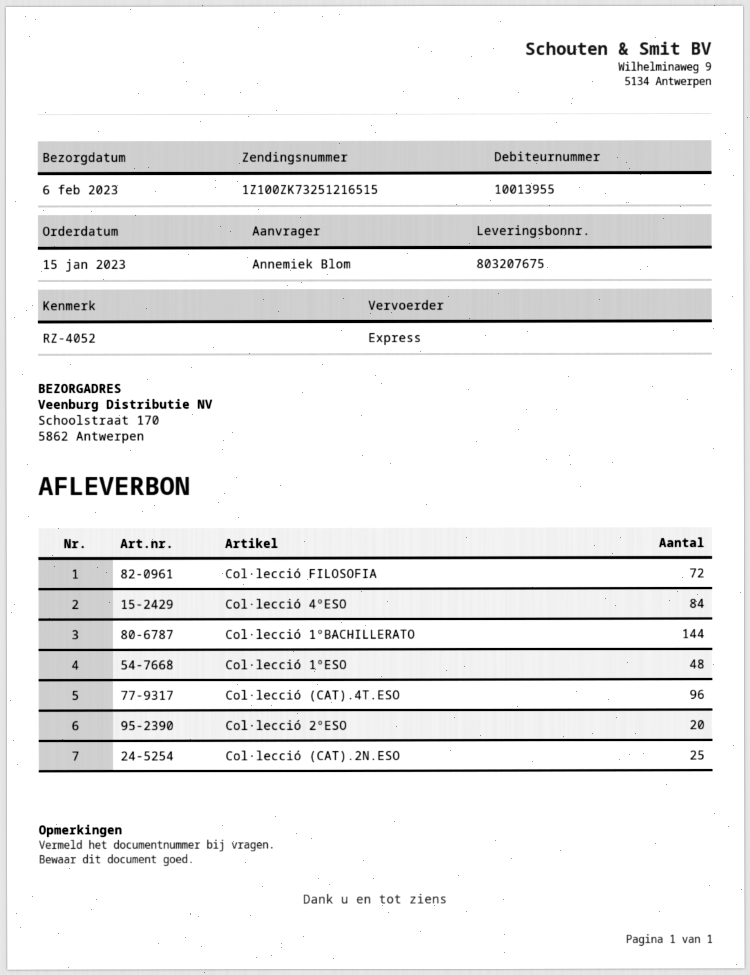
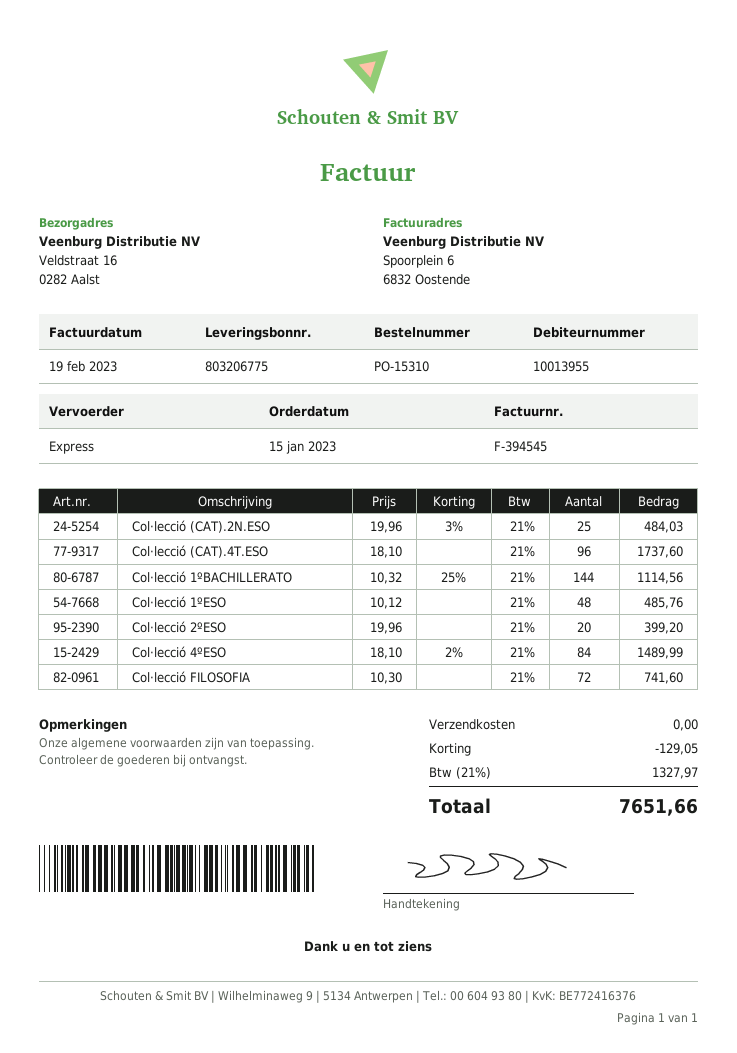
delivery note number: 803207675 -> 803206775
ship to: Schoolstraat 170, 5862 Antwerpen -> Veldstraat 16, 0282 Aalst

